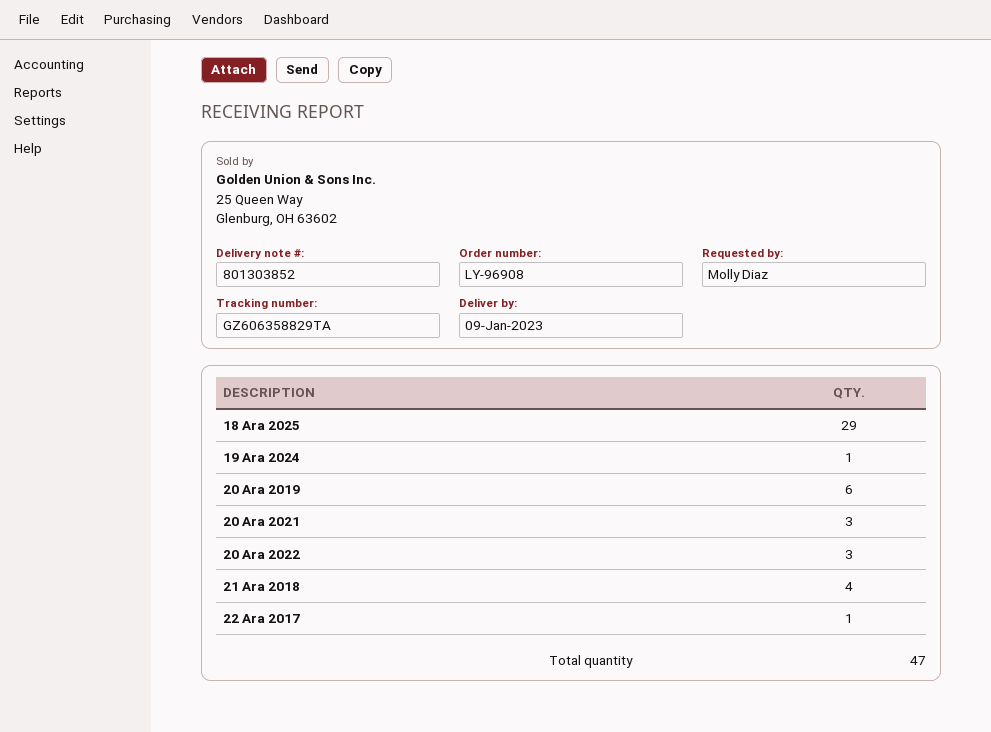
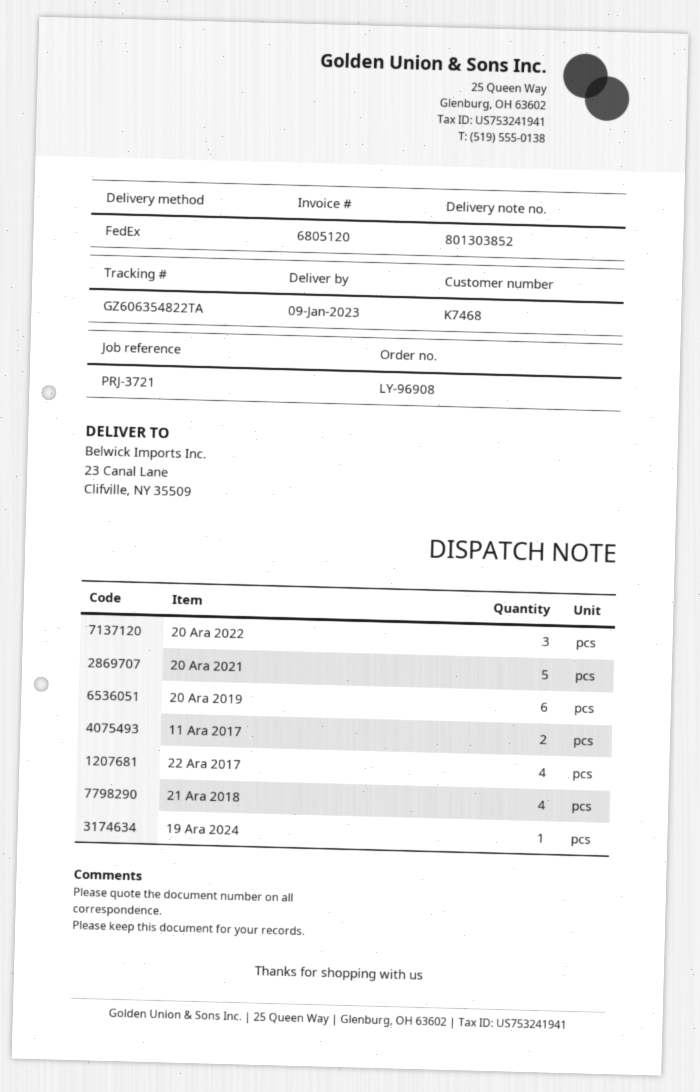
tracking number: GZ606358829TA -> GZ606354822TA
18 Ara 2025: 29 -> none
20 Ara 2021: 3 -> 5
22 Ara 2017: 1 -> 4
11 Ara 2017: none -> 2

